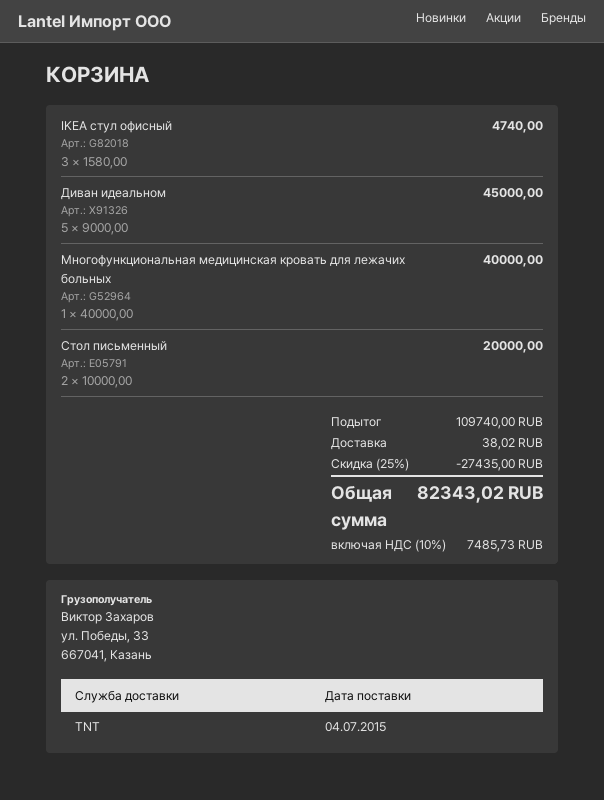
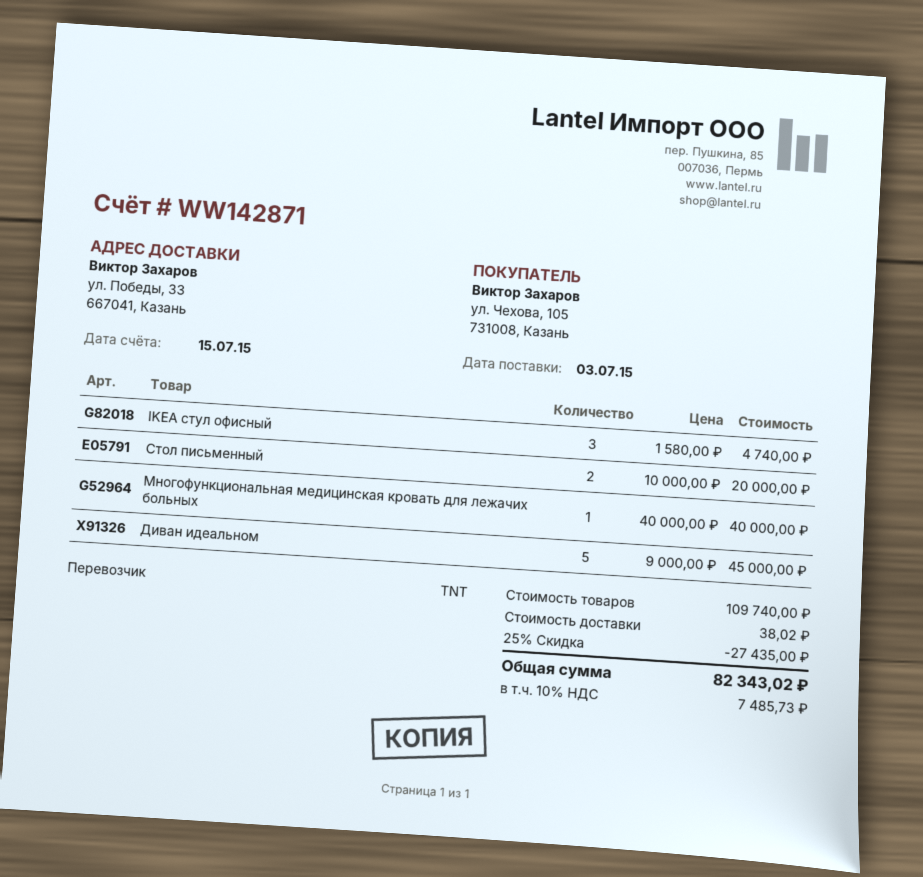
delivery date: 2015-07-04 -> 2015-07-03

